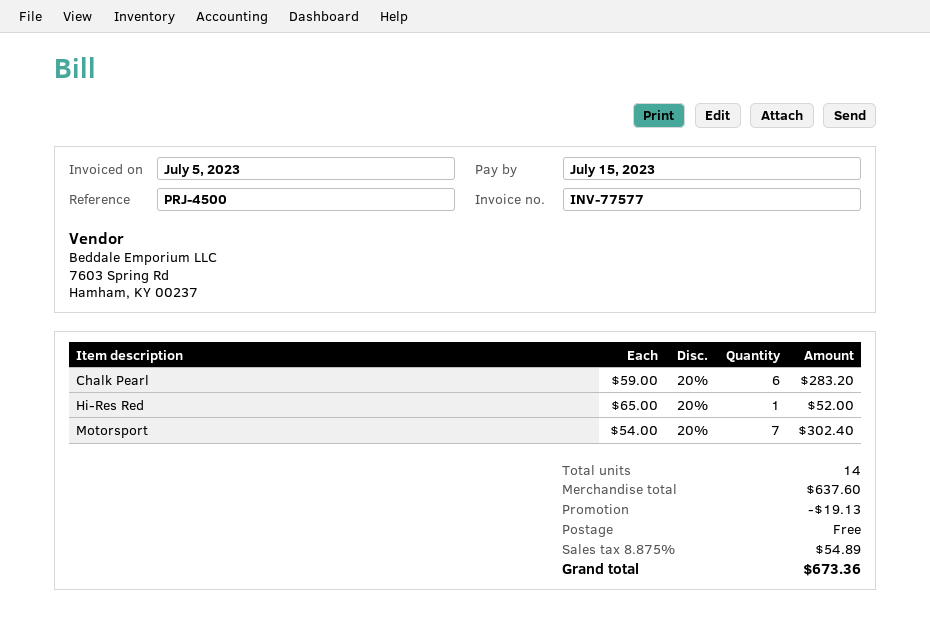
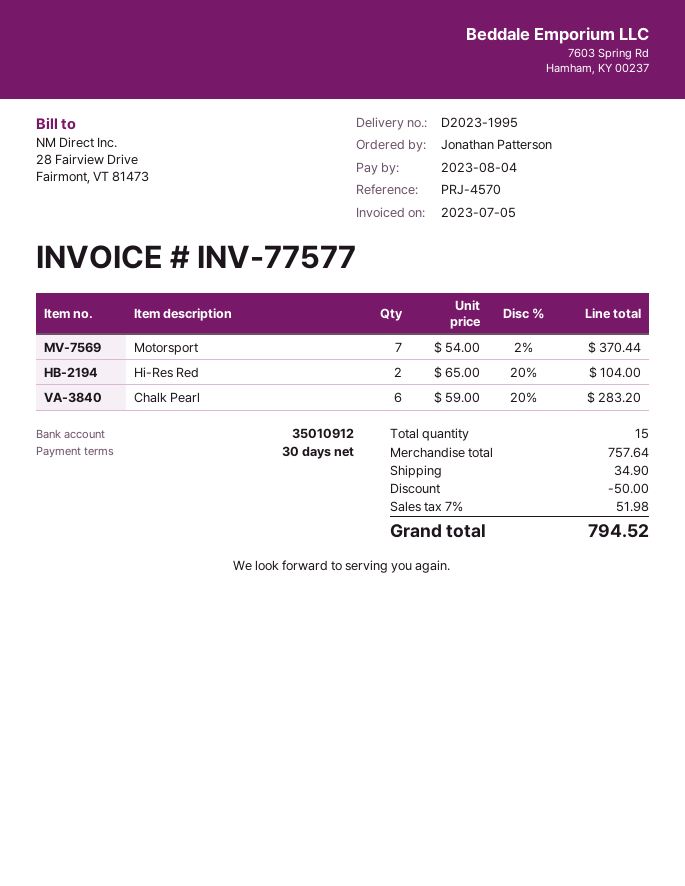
due date: 2023-07-15 -> 2023-08-04
reference: PRJ-4500 -> PRJ-4570
Hi-Res Red: 1 x 65.00 - 20% = 52.00 -> 2 x 65.00 - 20% = 104.00
Motorsport: 7 x 54.00 - 20% = 302.40 -> 7 x 54.00 - 2% = 370.44
total quantity: 14 -> 15
subtotal: 637.60 -> 757.64
discount: 19.13 -> 50.00
shipping: 0.00 -> 34.90
tax: 8.875% = 54.89 -> 7% = 51.98
total: 673.36 -> 794.52

